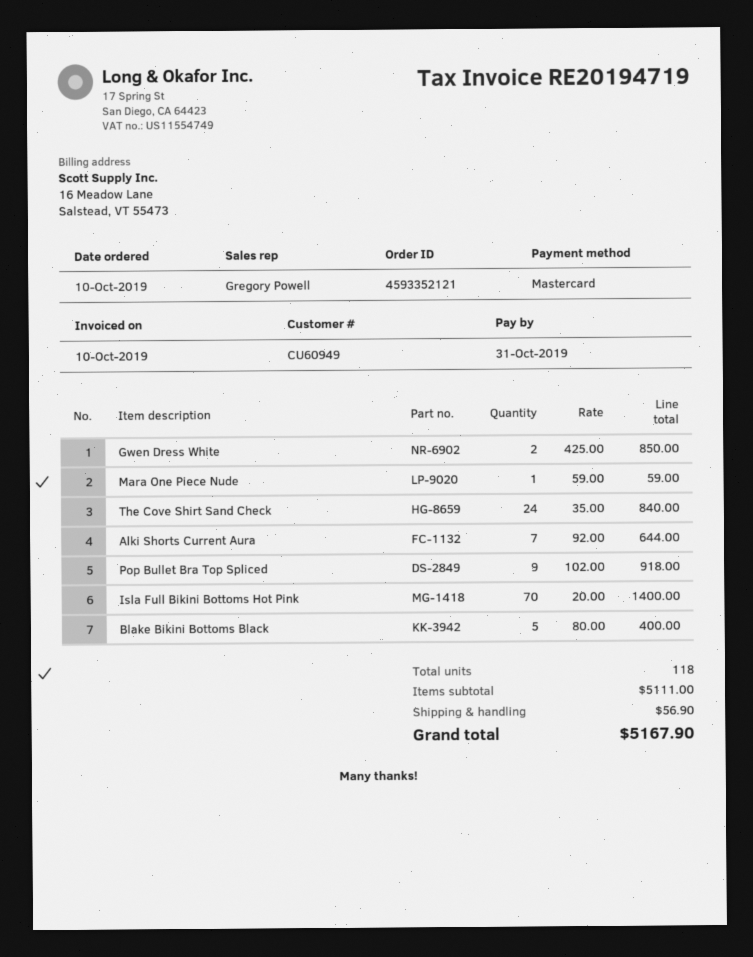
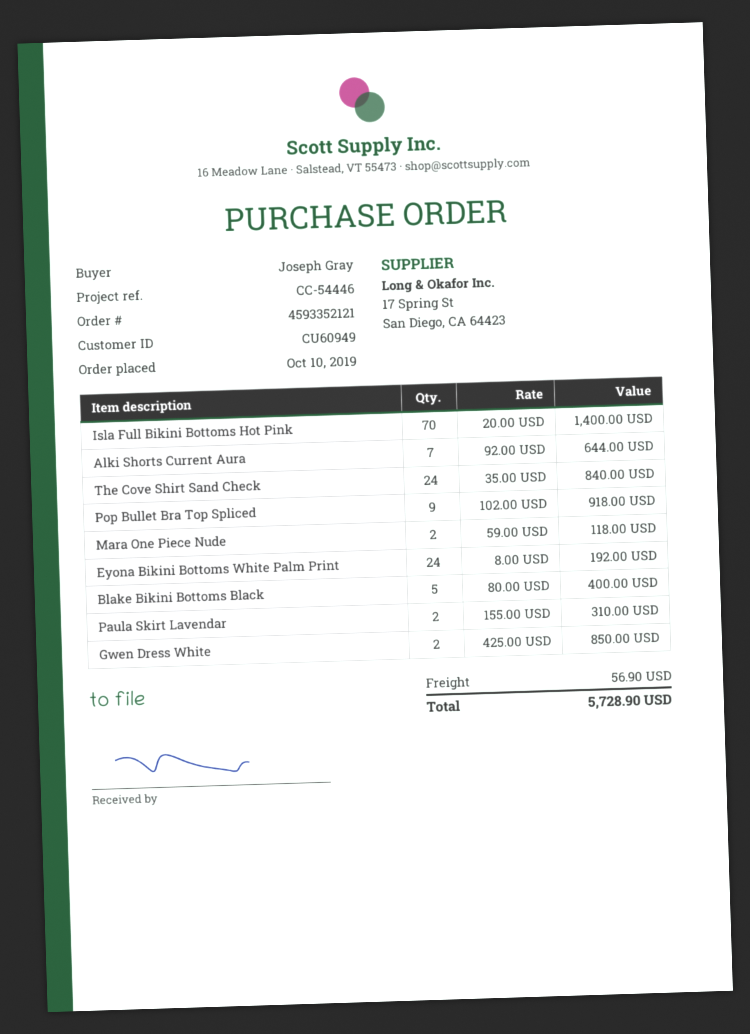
Mara One Piece Nude: 1 x 59.00 = 59.00 -> 2 x 59.00 = 118.00
Eyona Bikini Bottoms White Palm Print: none -> 24 x 8.00 = 192.00
Paula Skirt Lavendar: none -> 2 x 155.00 = 310.00
total: 5167.90 -> 5728.90

